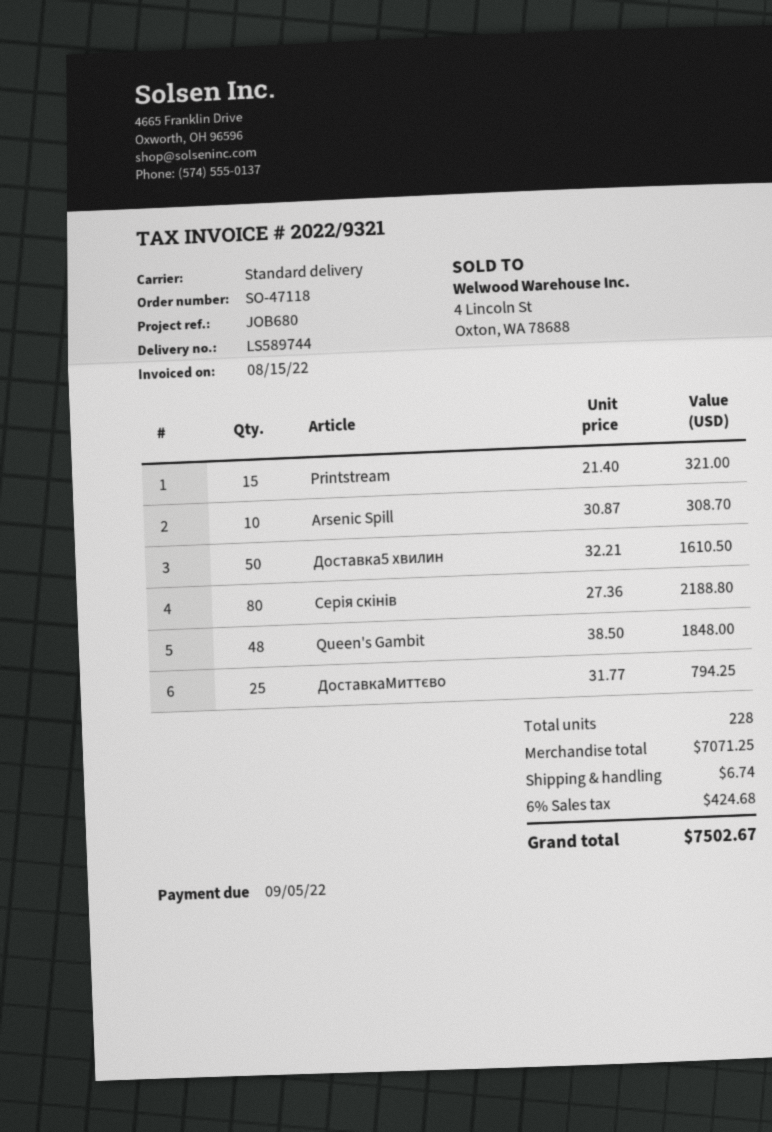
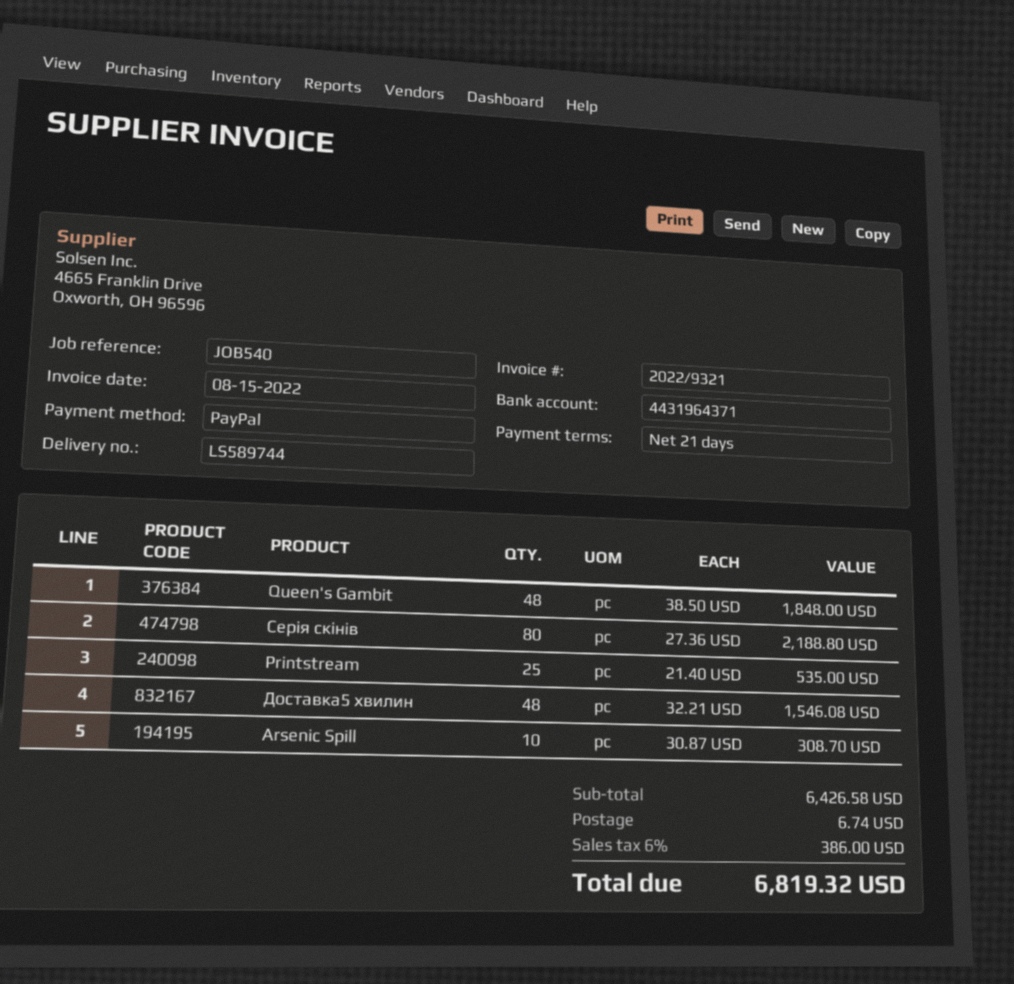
reference: JOB680 -> JOB540
Printstream: 15 x 21.40 = 321.00 -> 25 x 21.40 = 535.00
Доставка5 хвилин: 50 x 32.21 = 1610.50 -> 48 x 32.21 = 1546.08
ДоставкаМиттєво: 25 x 31.77 = 794.25 -> none
subtotal: 7071.25 -> 6426.58
tax: 6% = 424.68 -> 6% = 386.00
total: 7502.67 -> 6819.32

